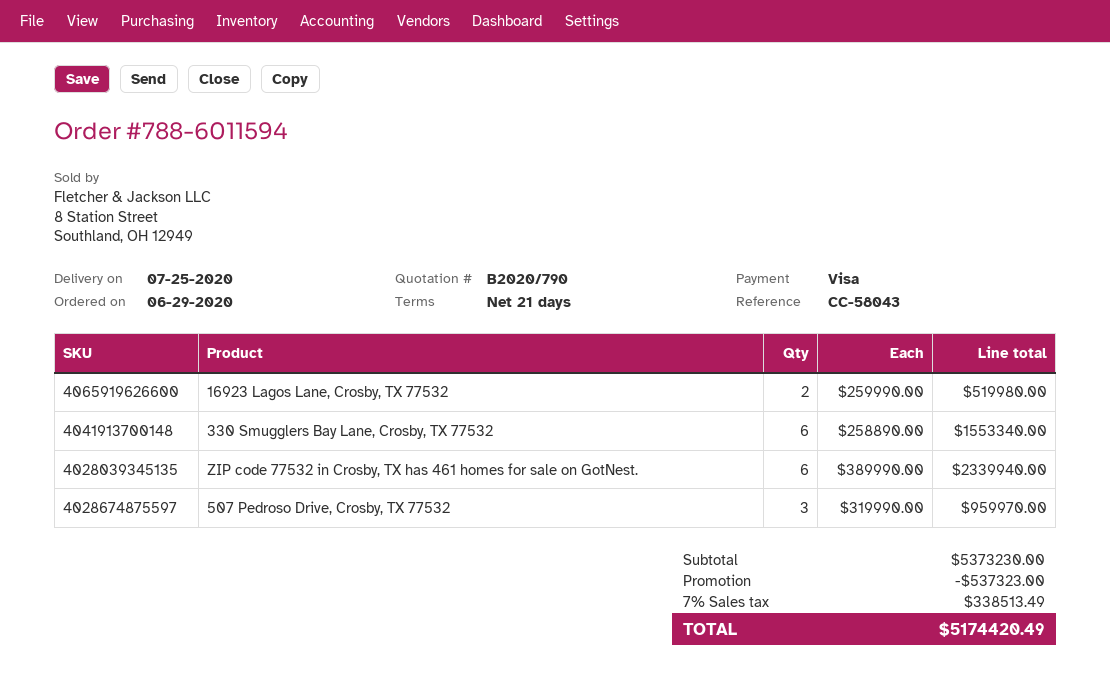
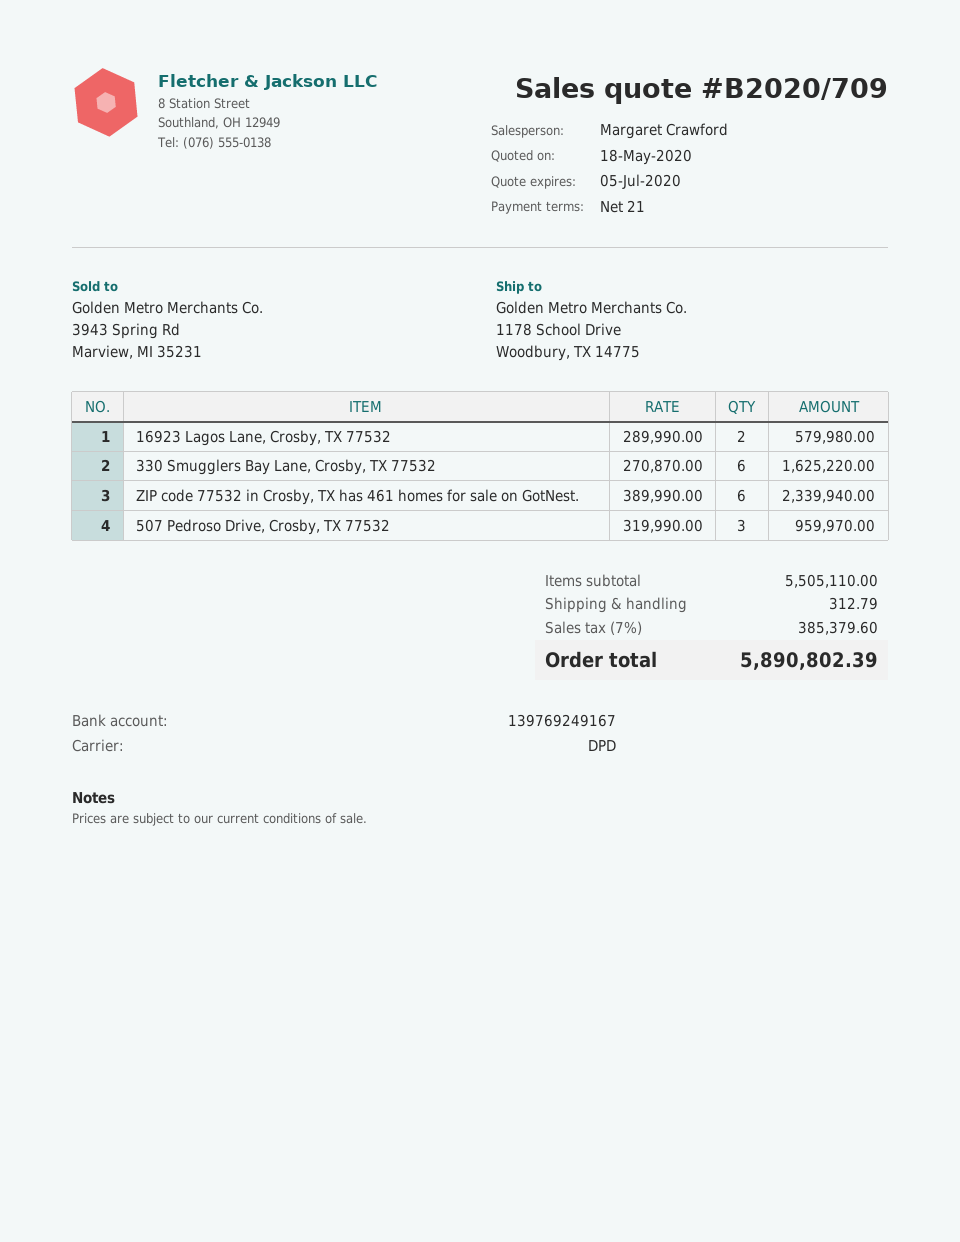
quote number: B2020/790 -> B2020/709
16923 Lagos Lane, Crosby, TX 77532: 2 x 259990.00 = 519980.00 -> 2 x 289990.00 = 579980.00
330 Smugglers Bay Lane, Crosby, TX 77532: 6 x 258890.00 = 1553340.00 -> 6 x 270870.00 = 1625220.00
subtotal: 5373230.00 -> 5505110.00
discount: 537323.00 -> none
shipping: none -> 312.79
tax: 7% = 338513.49 -> 7% = 385379.60
total: 5174420.49 -> 5890802.39

